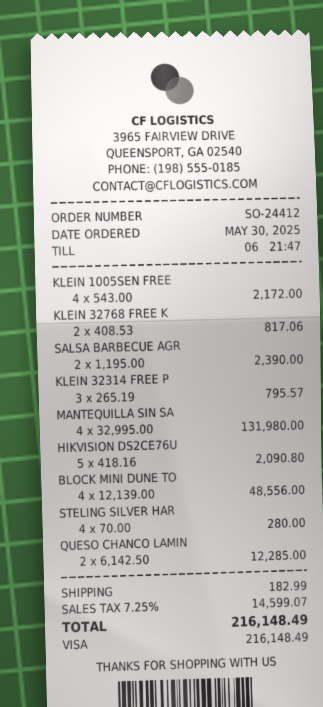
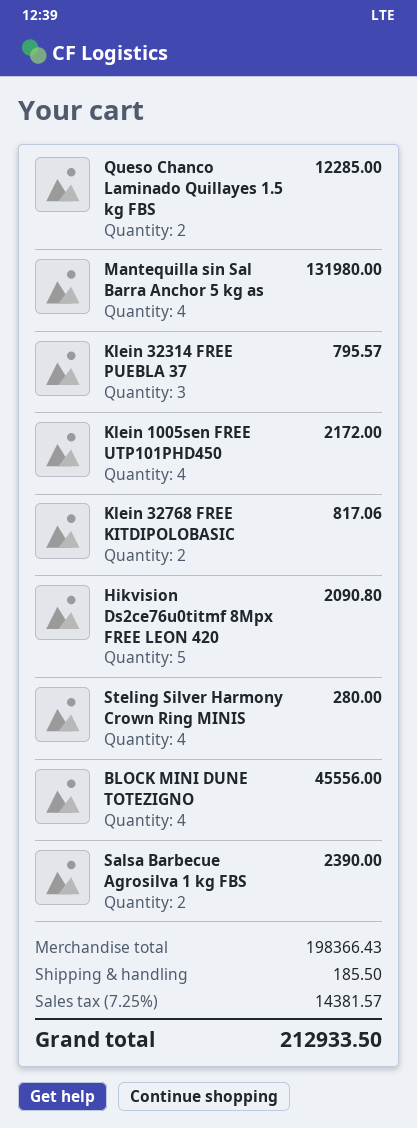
BLOCK MINI DUNE TO: 4 for 48556.00 -> 4 for 45556.00
shipping: 182.99 -> 185.50
tax: 7.25% = 14599.07 -> 7.25% = 14381.57
total: 216148.49 -> 212933.50

